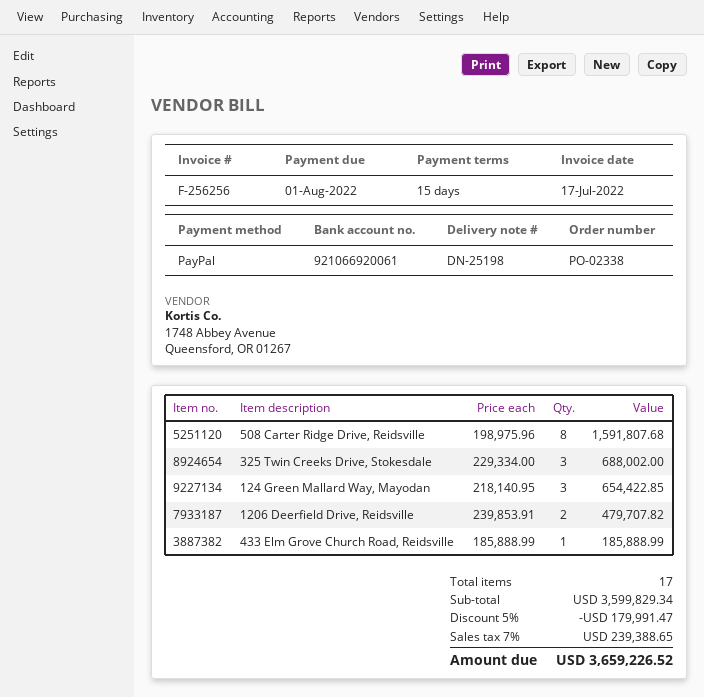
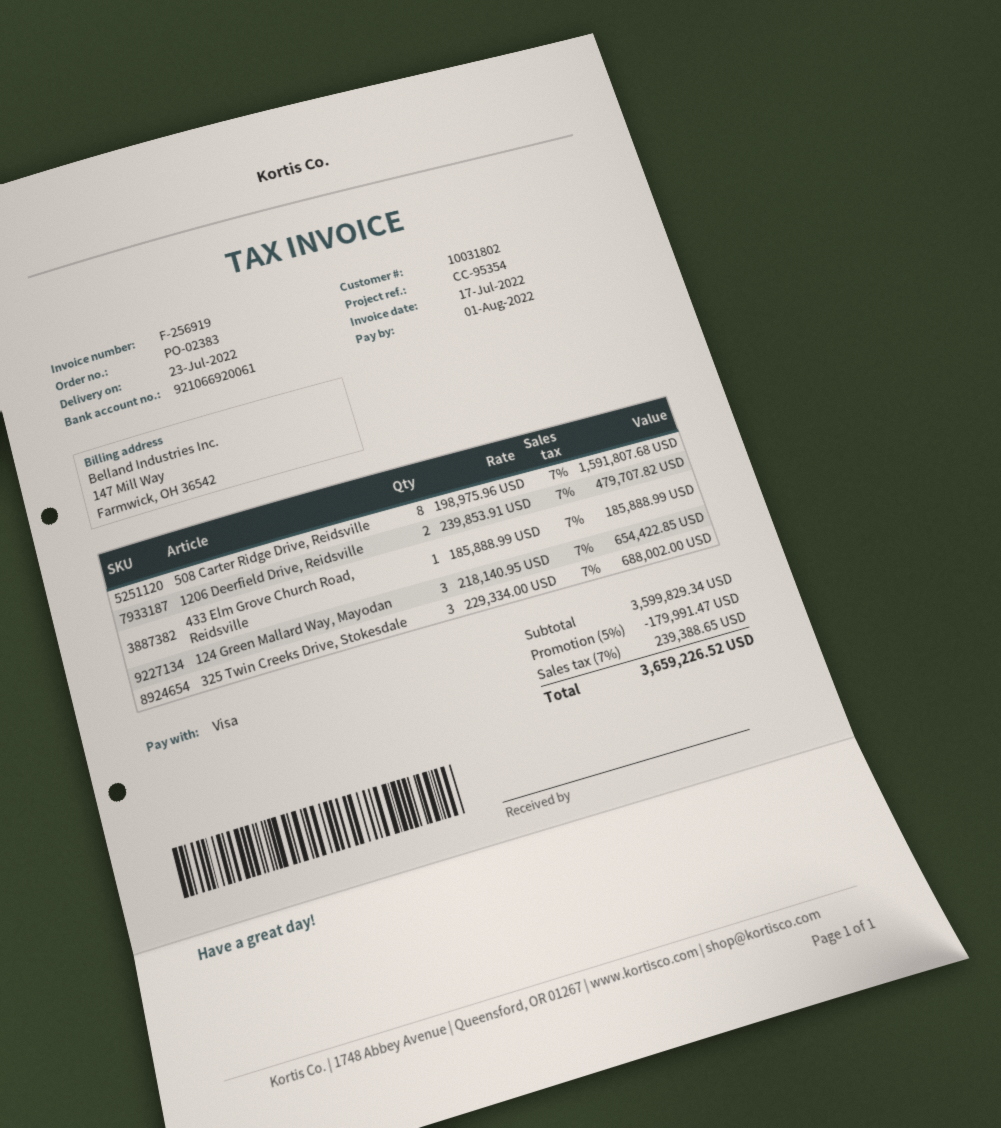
order number: PO-02338 -> PO-02383
invoice number: F-256256 -> F-256919
payment method: PayPal -> Visa

